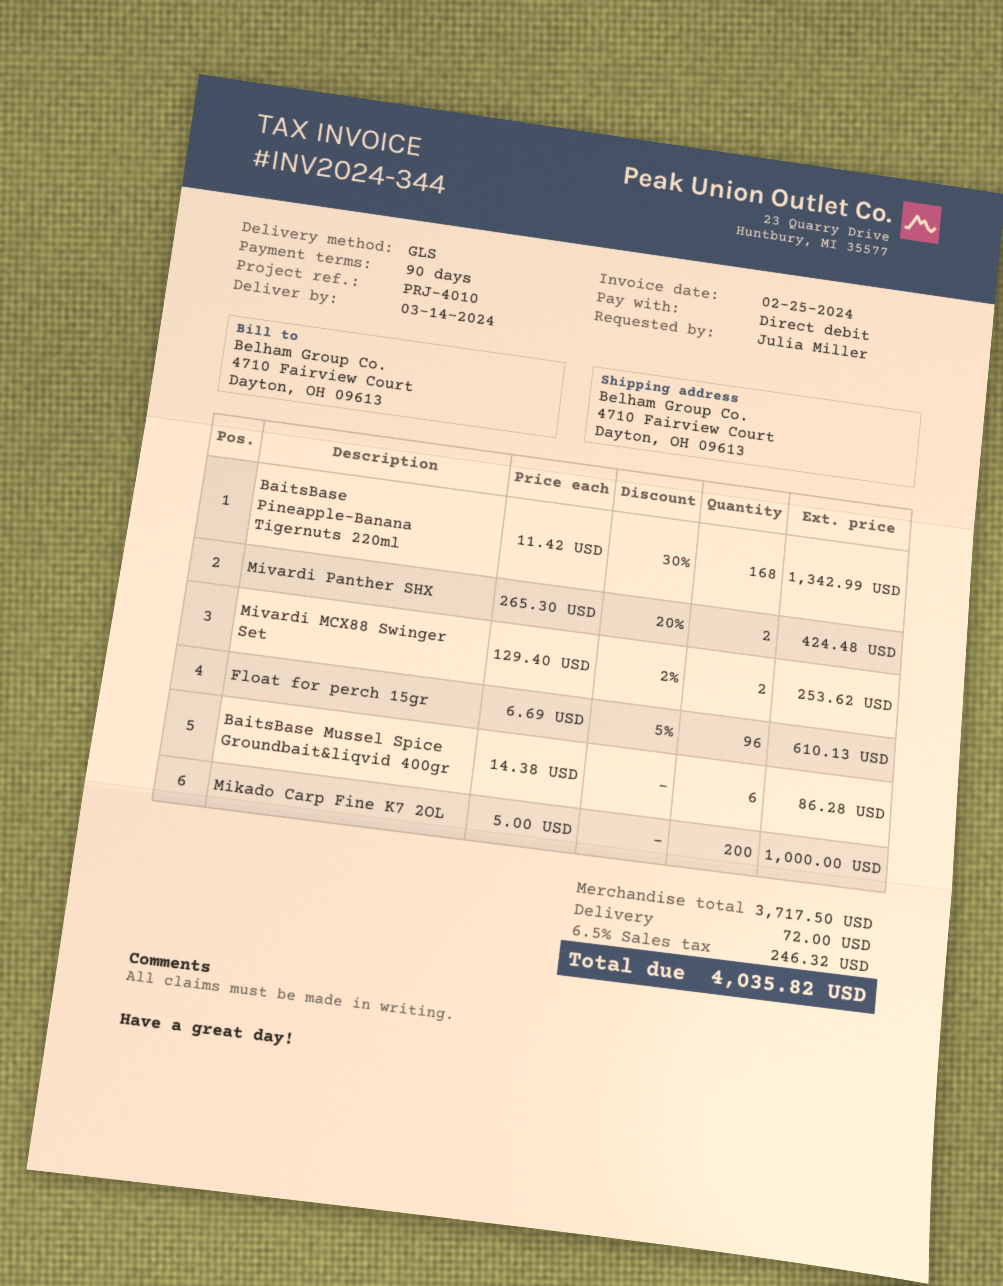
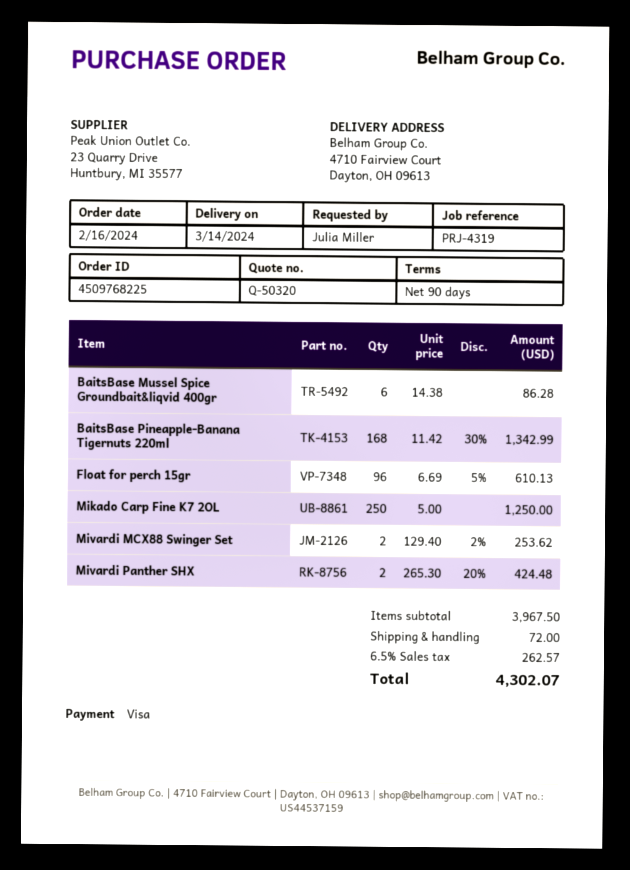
reference: PRJ-4010 -> PRJ-4319
payment method: direct debit -> Visa
Mikado Carp Fine K7 2OL: 200 x 5.00 = 1000.00 -> 250 x 5.00 = 1250.00
subtotal: 3717.50 -> 3967.50
tax: 6.5% = 246.32 -> 6.5% = 262.57
total: 4035.82 -> 4302.07

